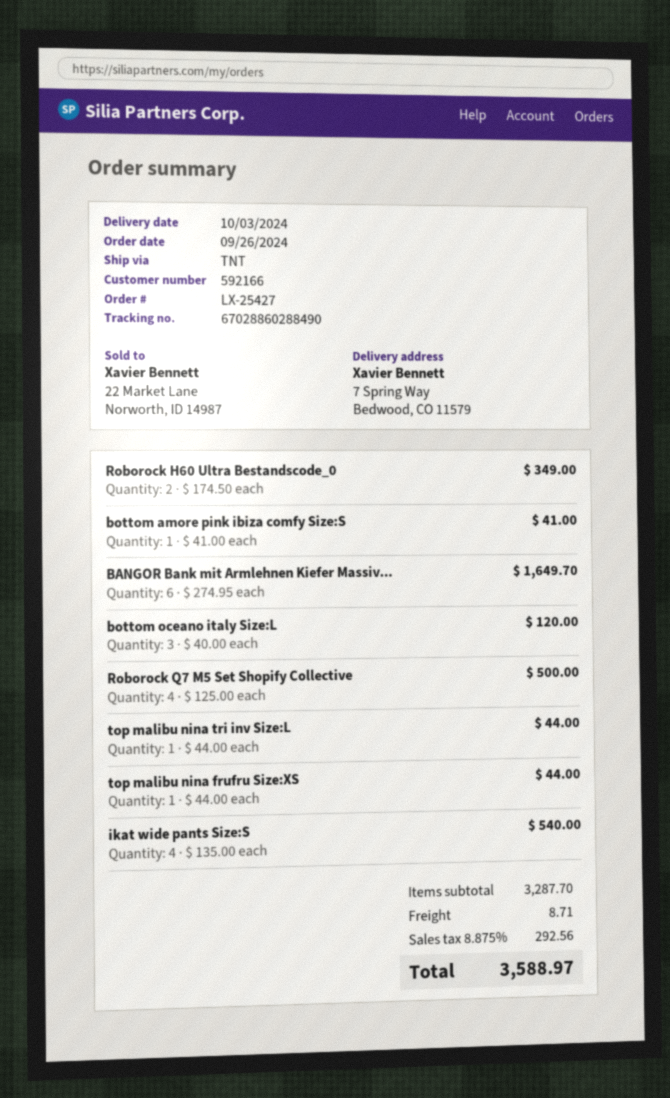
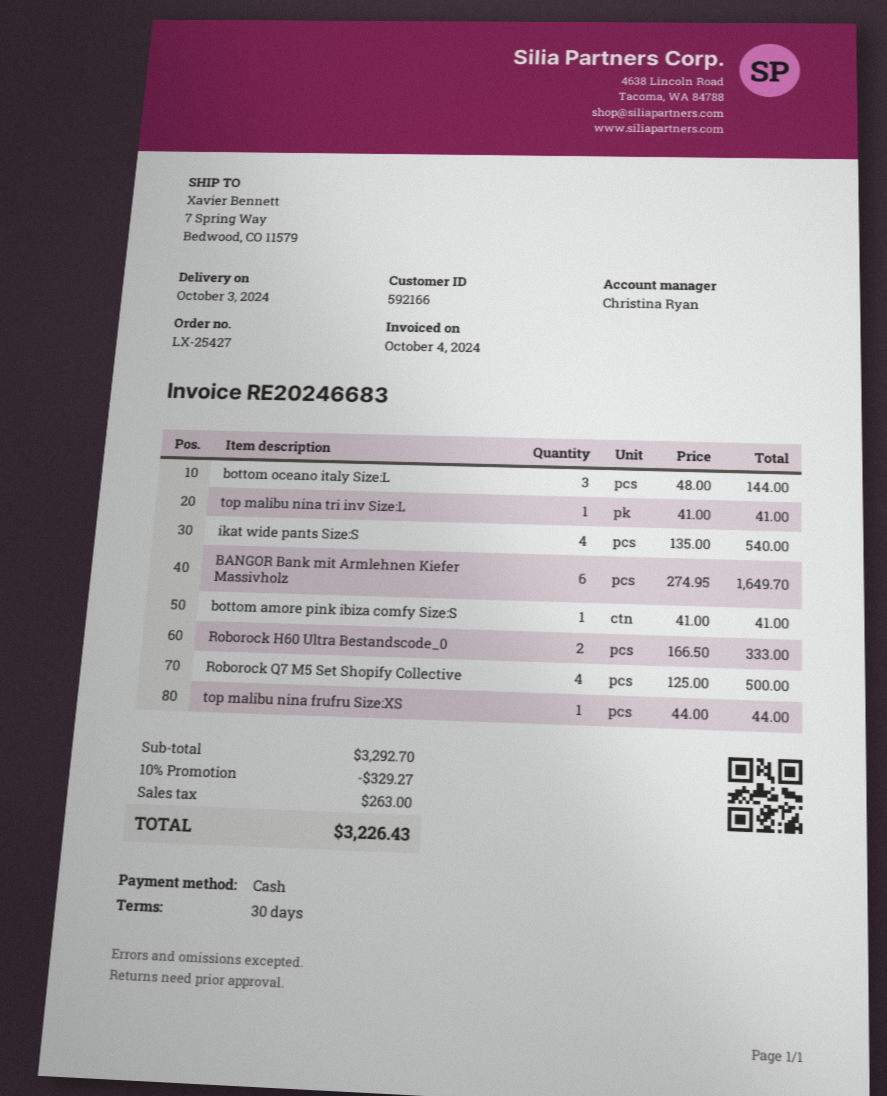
Roborock H60 Ultra Bestandscode_0: 2 x 174.50 = 349.00 -> 2 x 166.50 = 333.00
bottom oceano italy Size:L: 3 x 40.00 = 120.00 -> 3 x 48.00 = 144.00
top malibu nina tri inv Size:L: 1 x 44.00 = 44.00 -> 1 x 41.00 = 41.00
subtotal: 3287.70 -> 3292.70
discount: none -> 10% = 329.27
shipping: 8.71 -> none
tax: 292.56 -> 263.00
total: 3588.97 -> 3226.43

